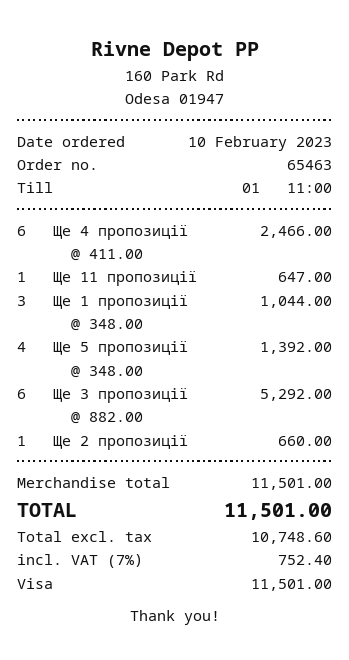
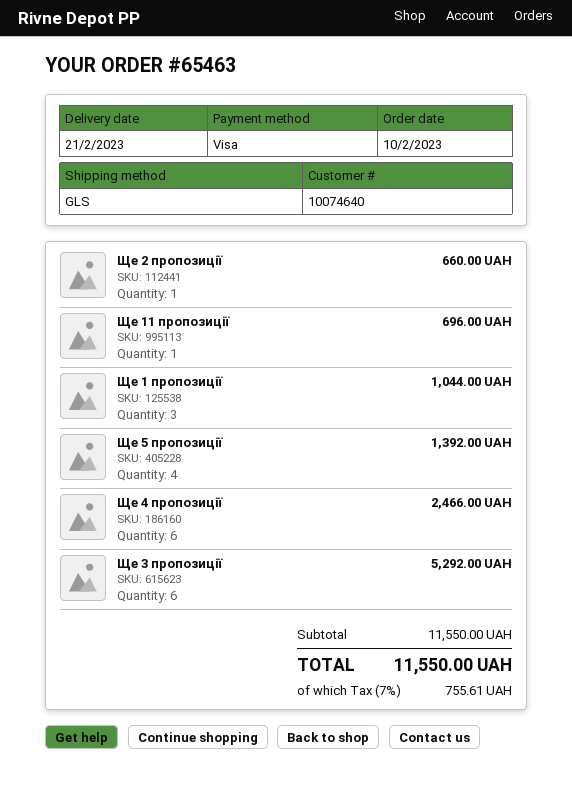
Ще 11 пропозиції: 1 for 647.00 -> 1 for 696.00
subtotal: 11501.00 -> 11550.00
tax: 7% = 752.40 -> 7% = 755.61
total: 11501.00 -> 11550.00

